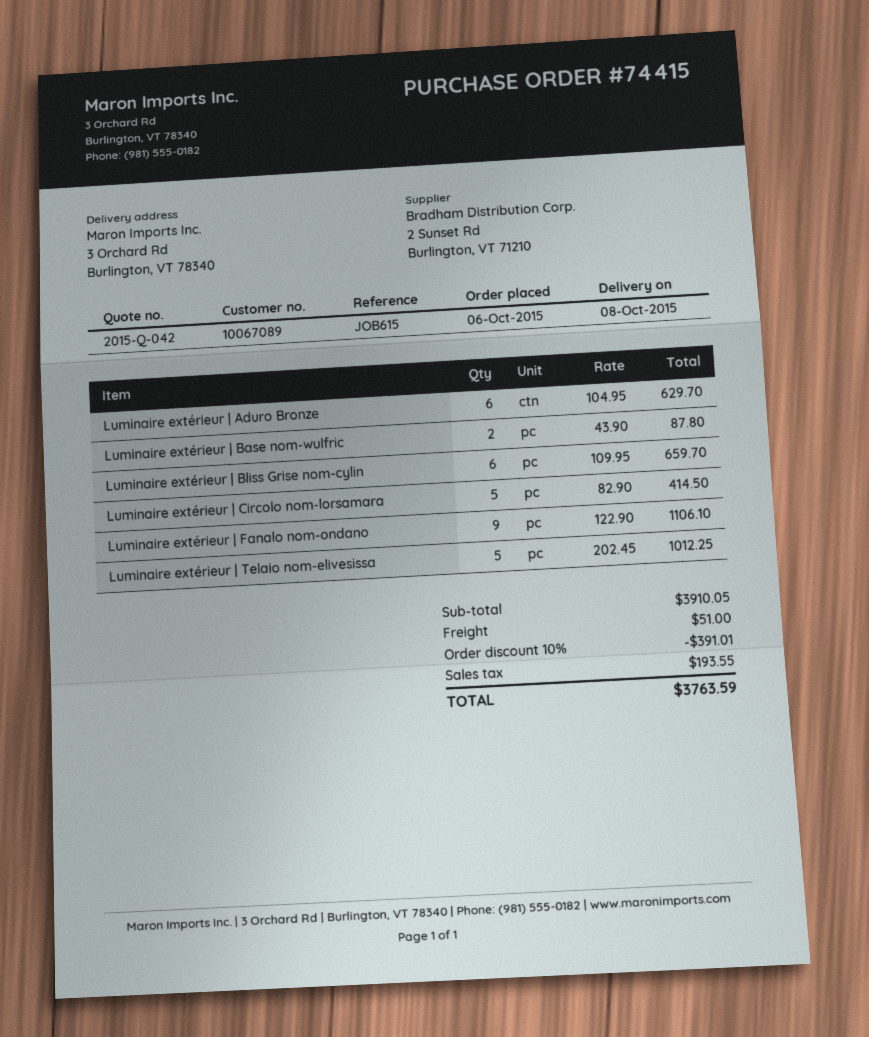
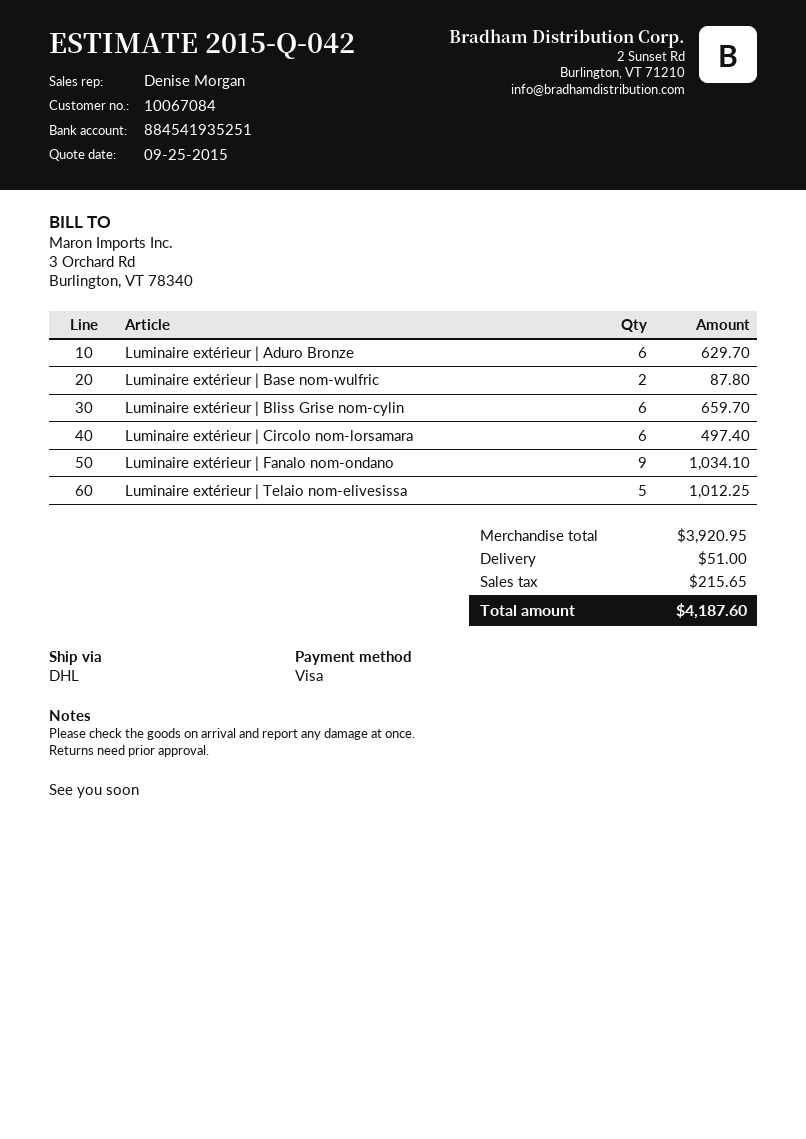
customer number: 10067089 -> 10067084
Luminaire extérieur | Circolo nom-lorsamara: 5 for 414.50 -> 6 for 497.40
Luminaire extérieur | Fanalo nom-ondano: 9 for 1106.10 -> 9 for 1034.10
subtotal: 3910.05 -> 3920.95
discount: 10% = 391.01 -> none
tax: 193.55 -> 215.65
total: 3763.59 -> 4187.60

